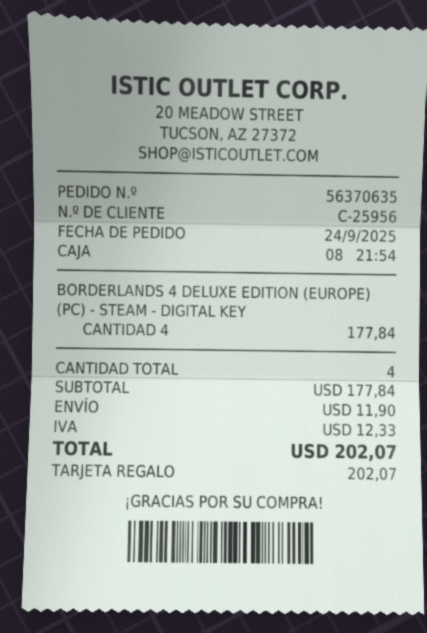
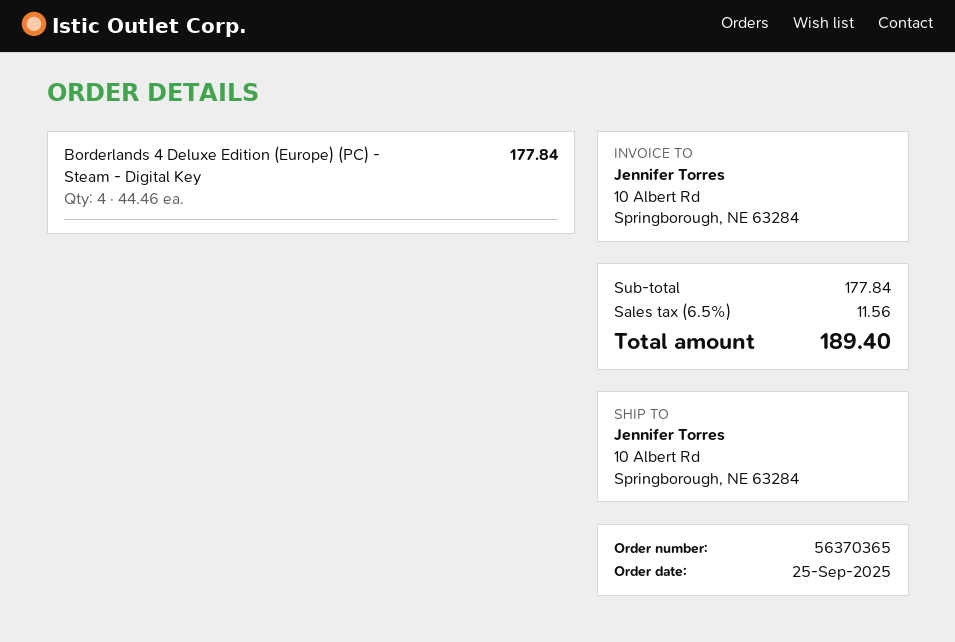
order number: 56370635 -> 56370365
order date: 2025-09-24 -> 2025-09-25
shipping: 11.90 -> none
tax: 12.33 -> 11.56
total: 202.07 -> 189.40

